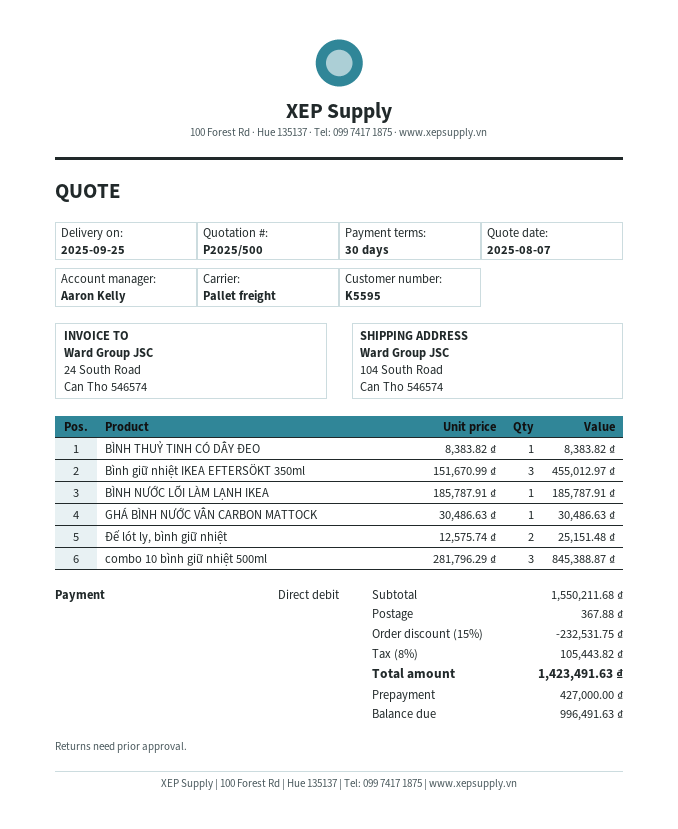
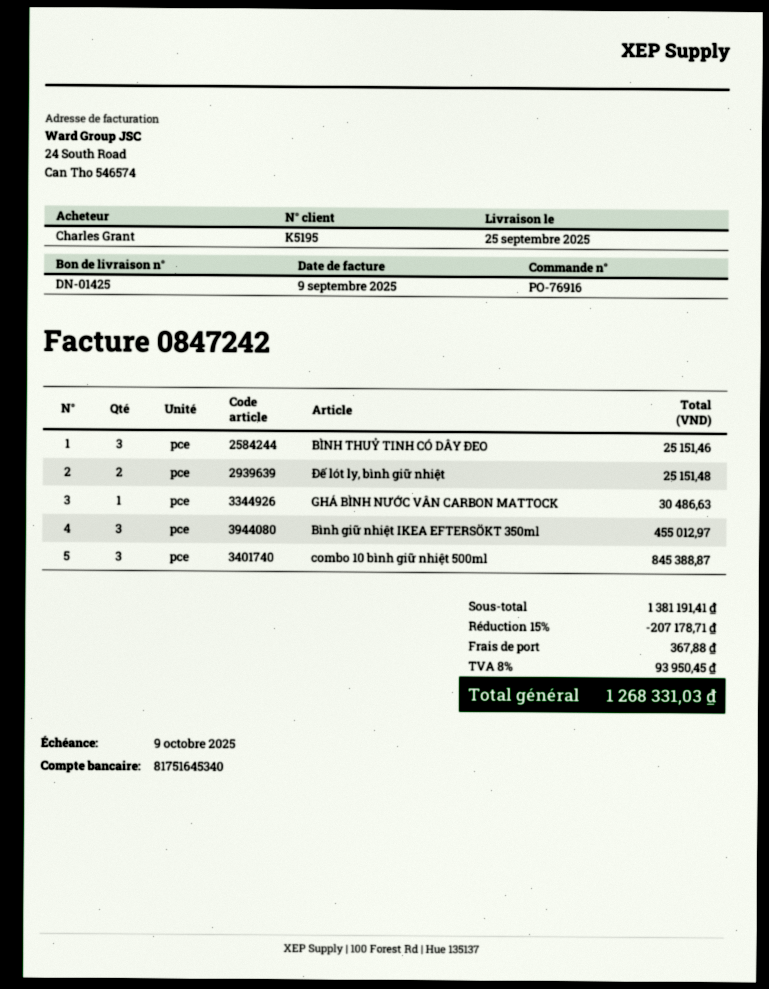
customer number: K5595 -> K5195
BÌNH THUỶ TINH CÓ DÂY ĐEO: 1 for 8383.82 -> 3 for 25151.46
BÌNH NƯỚC LÕI LÀM LẠNH IKEA: 1 for 185787.91 -> none
subtotal: 1550211.68 -> 1381191.41
discount: 15% = 232531.75 -> 15% = 207178.71
tax: 8% = 105443.82 -> 8% = 93950.45
total: 1423491.63 -> 1268331.03

